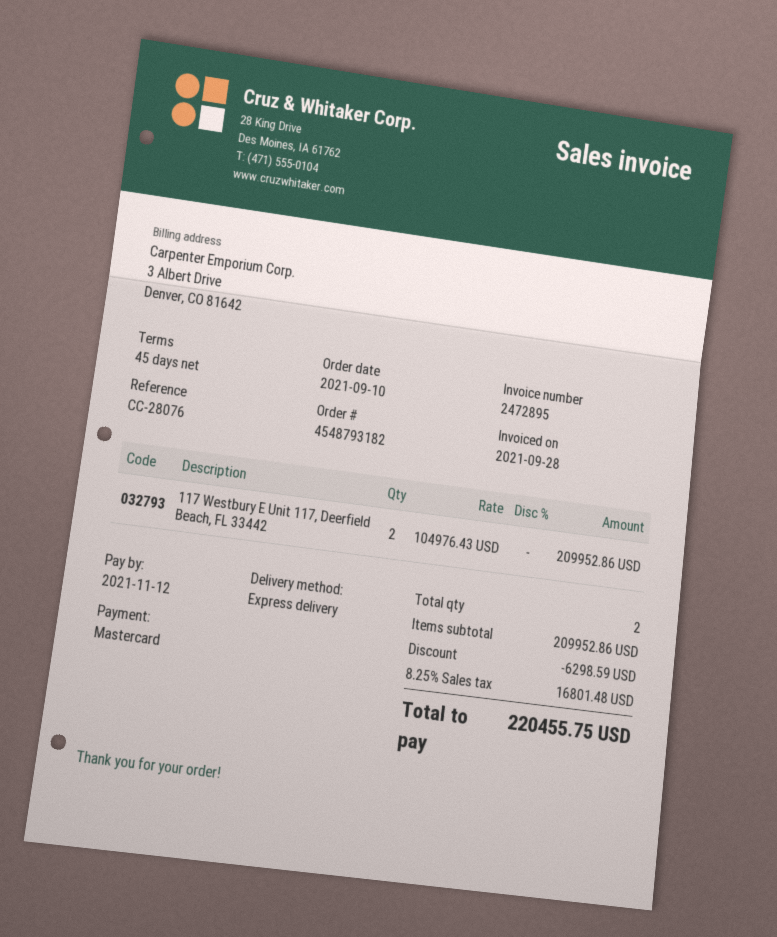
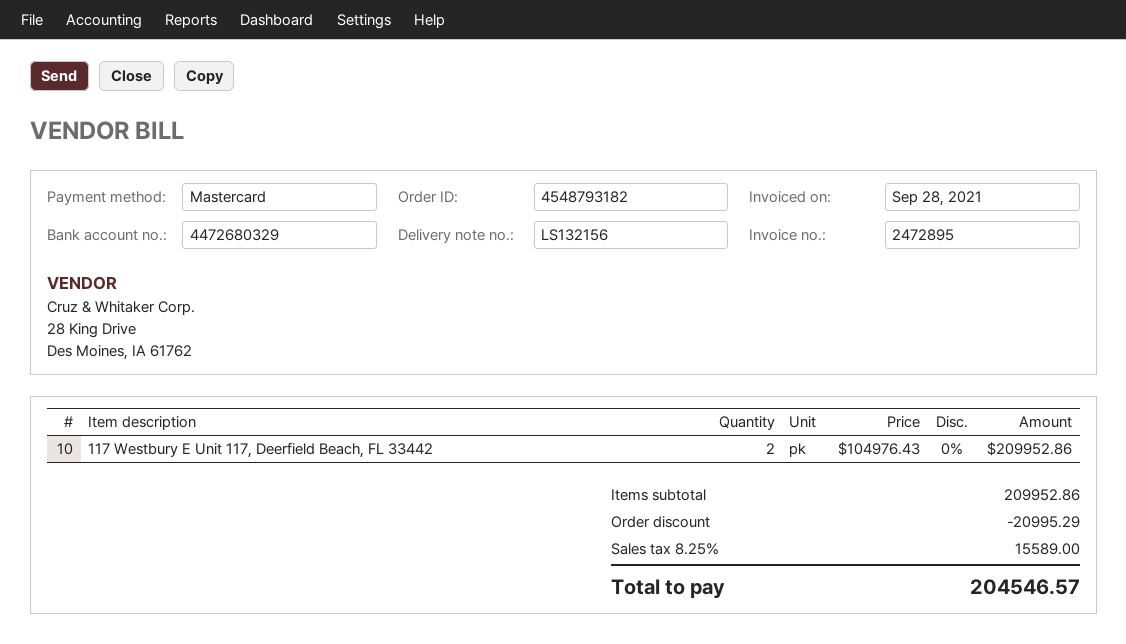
discount: 6298.59 -> 20995.29
tax: 8.25% = 16801.48 -> 8.25% = 15589.00
total: 220455.75 -> 204546.57

